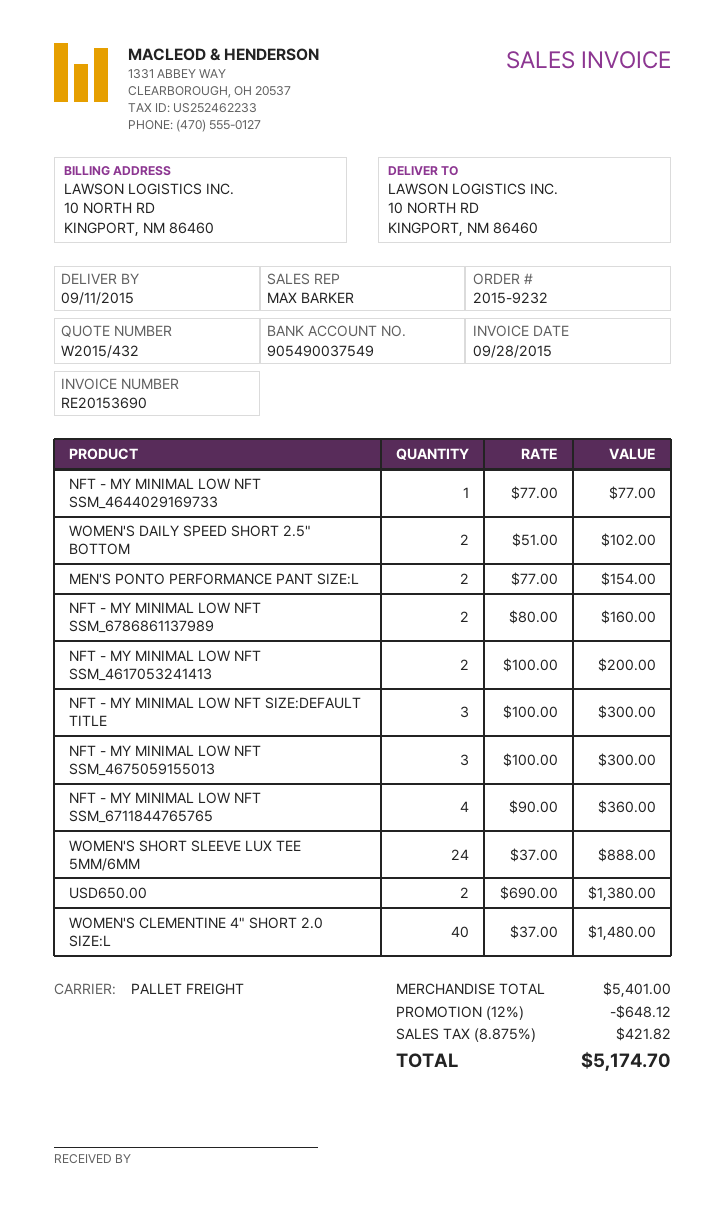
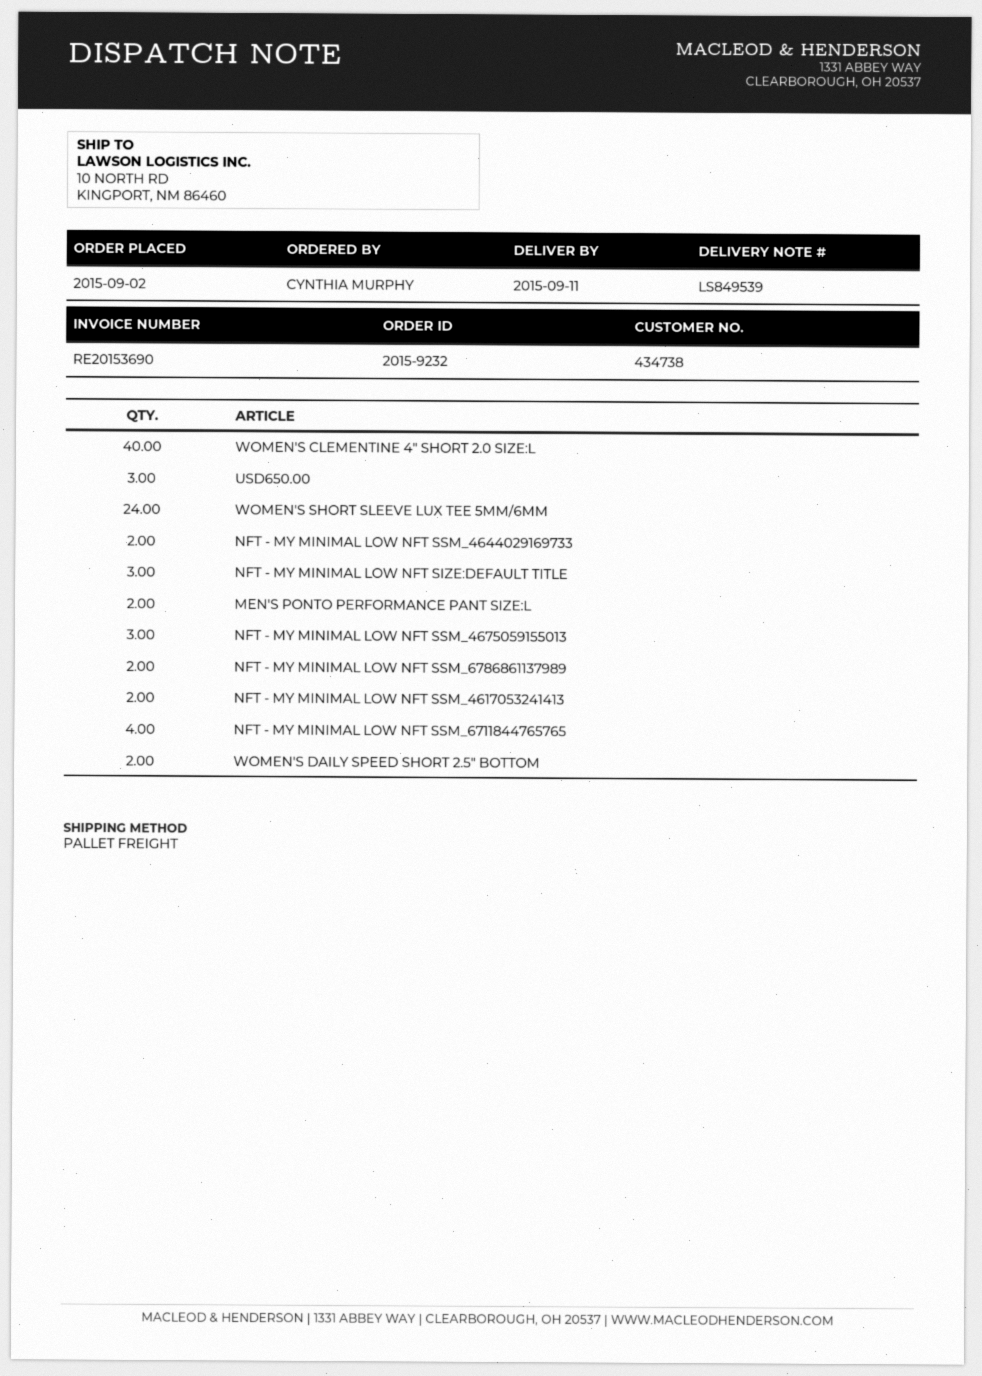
NFT - MY MINIMAL LOW NFT SSM_4644029169733: 1 -> 2
USD650.00: 2 -> 3

